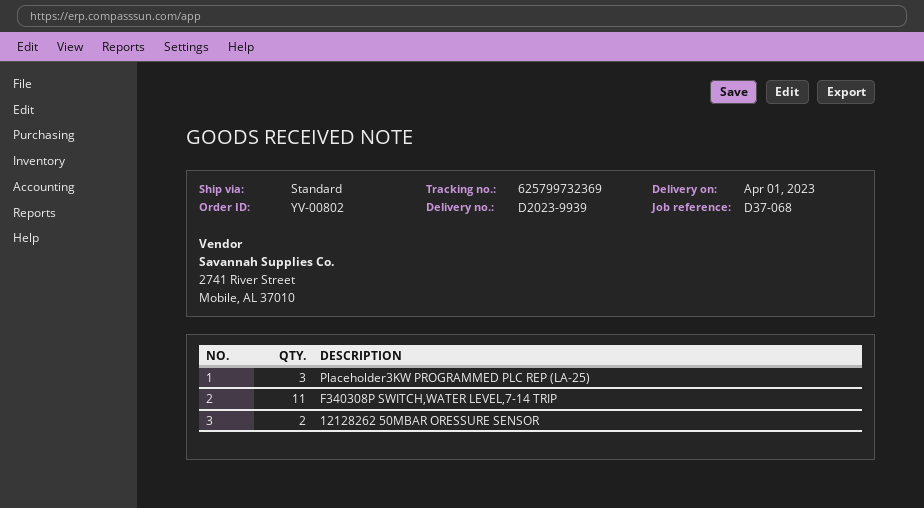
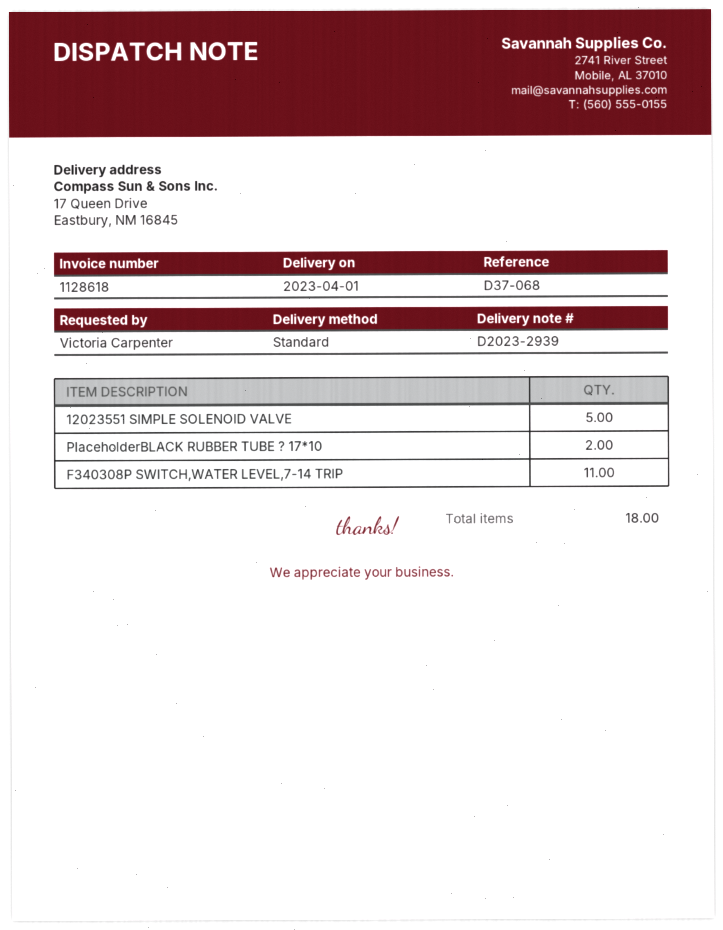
delivery note number: D2023-9939 -> D2023-2939
Placeholder3KW PROGRAMMED PLC REP (LA-25): 3 -> none
12128262 50MBAR ORESSURE SENSOR: 2 -> none
12023551 SIMPLE SOLENOID VALVE: none -> 5
PlaceholderBLACK RUBBER TUBE ? 17*10: none -> 2

